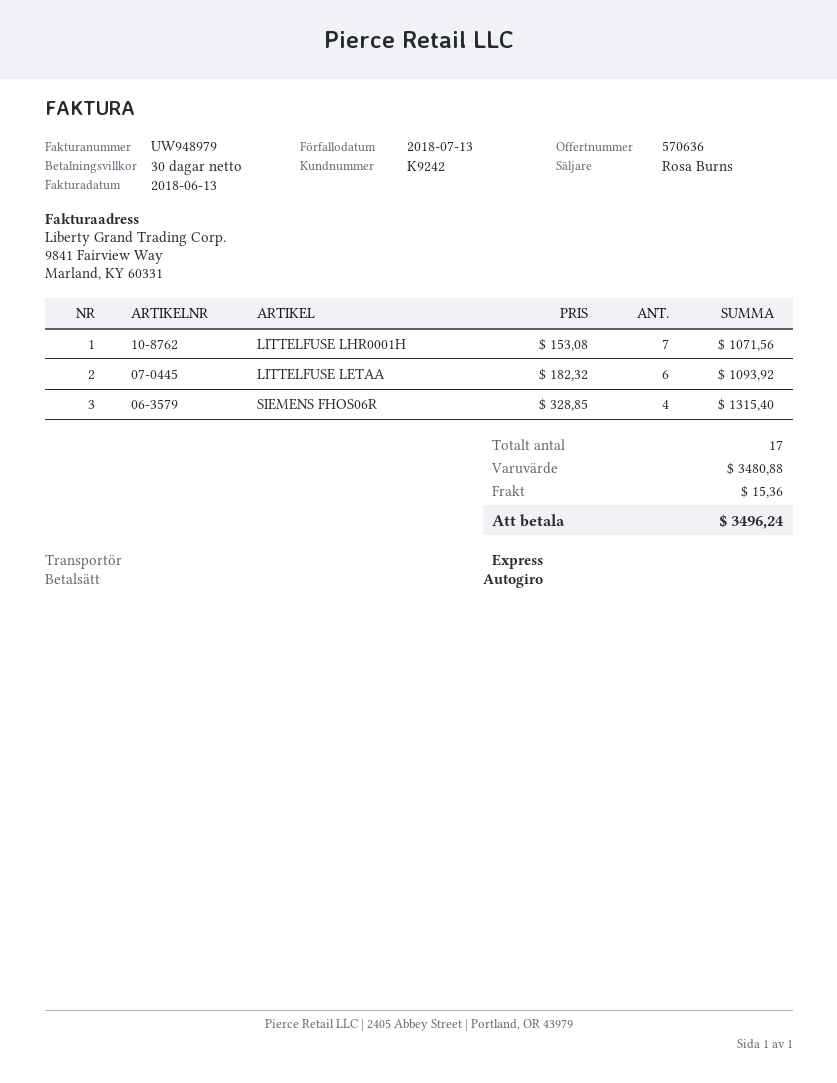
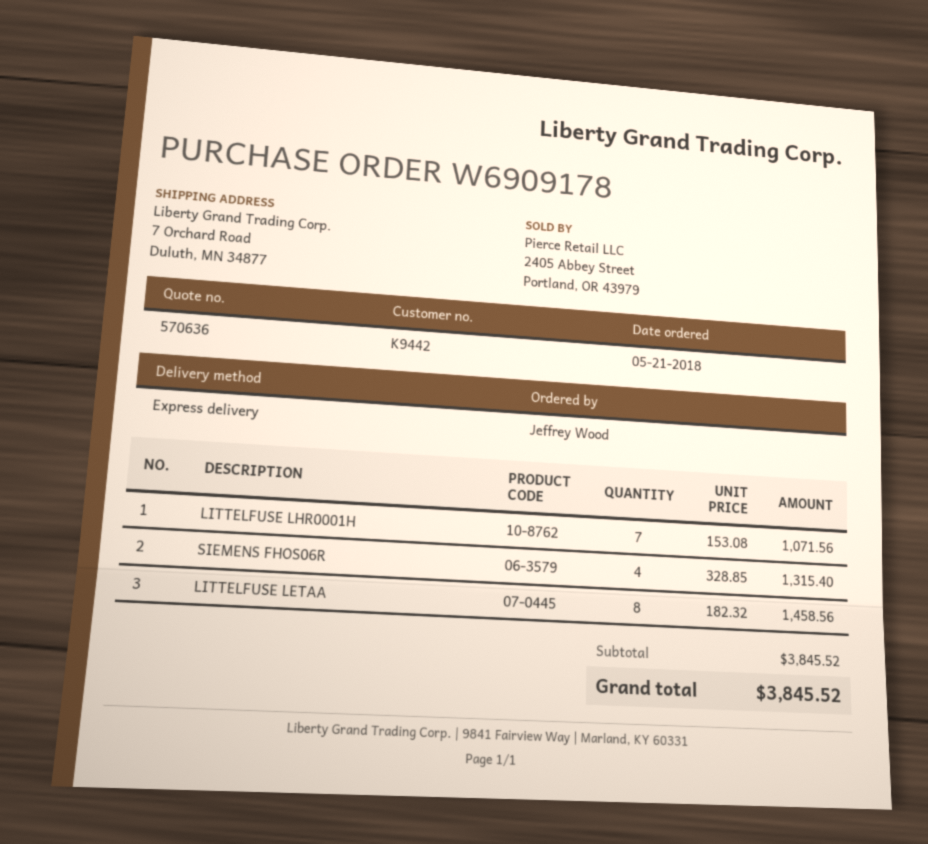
customer number: K9242 -> K9442
LITTELFUSE LETAA: 6 x 182.32 = 1093.92 -> 8 x 182.32 = 1458.56
subtotal: 3480.88 -> 3845.52
shipping: 15.36 -> none
total: 3496.24 -> 3845.52

